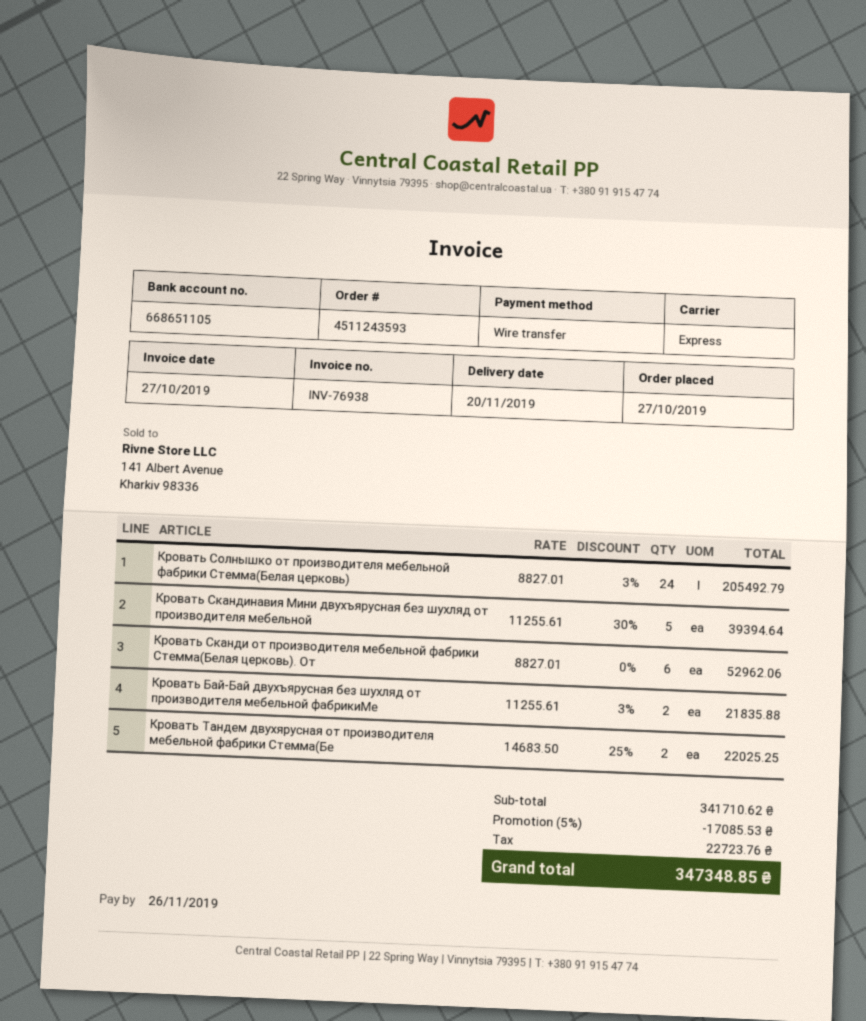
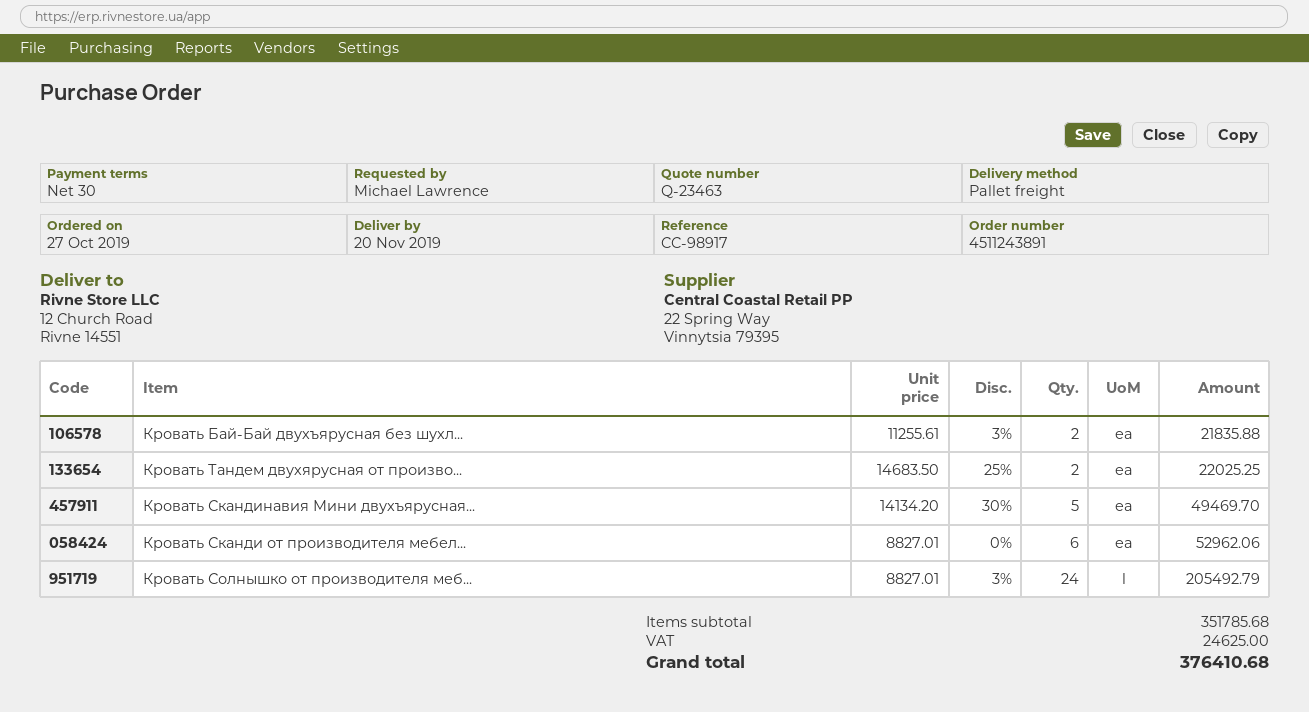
order number: 4511243593 -> 4511243891
shipping method: express -> pallet freight
Кровать Скандинавия Мини двухъярусная без шухляд от производителя мебельной: 5 x 11255.61 - 30% = 39394.64 -> 5 x 14134.20 - 30% = 49469.70
subtotal: 341710.62 -> 351785.68
discount: 5% = 17085.53 -> none
tax: 22723.76 -> 24625.00
total: 347348.85 -> 376410.68

